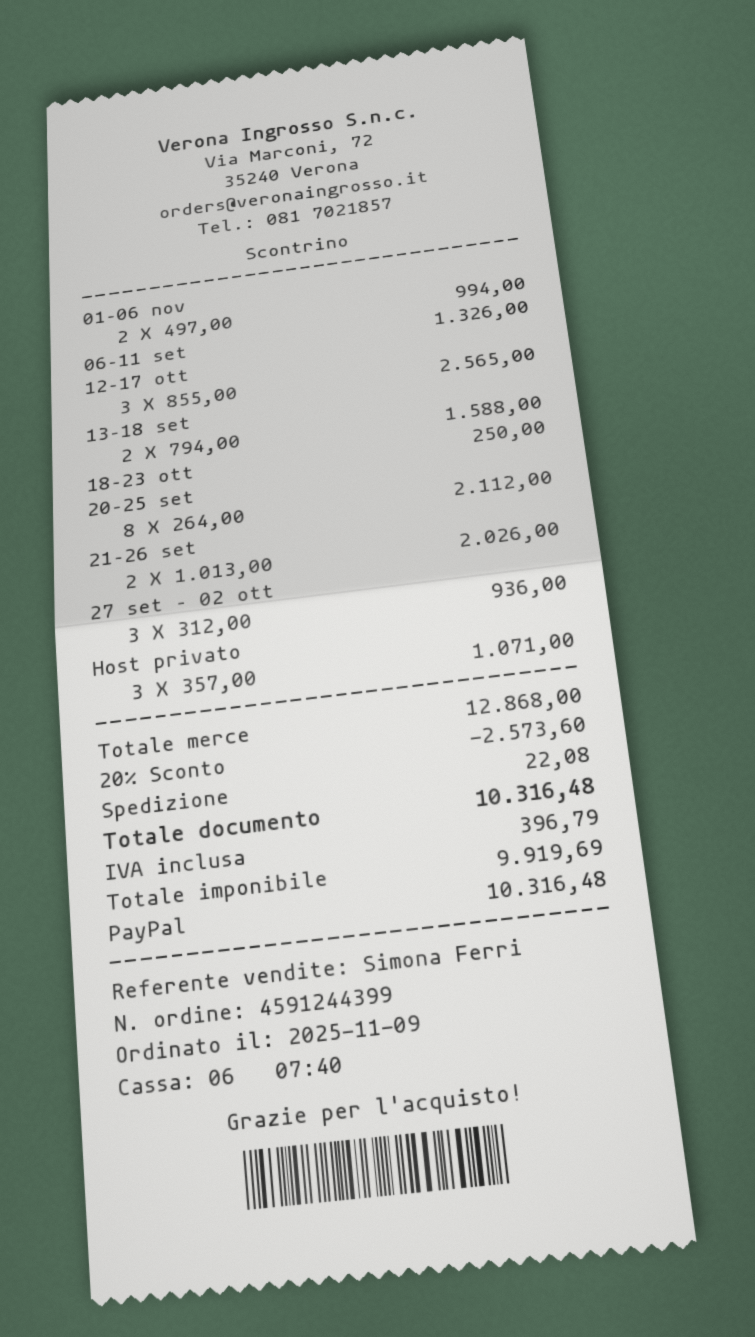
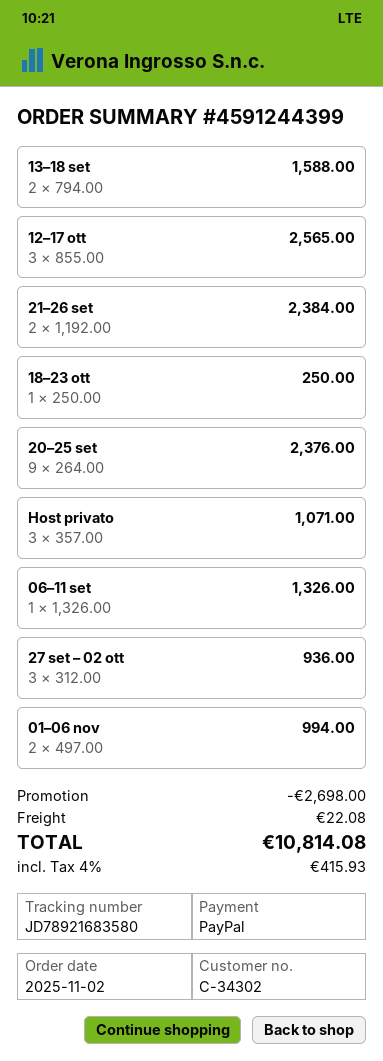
order date: 2025-11-09 -> 2025-11-02
20–25 set: 8 x 264.00 = 2112.00 -> 9 x 264.00 = 2376.00
21–26 set: 2 x 1013.00 = 2026.00 -> 2 x 1192.00 = 2384.00
discount: 2573.60 -> 2698.00
tax: 396.79 -> 415.93
total: 10316.48 -> 10814.08

